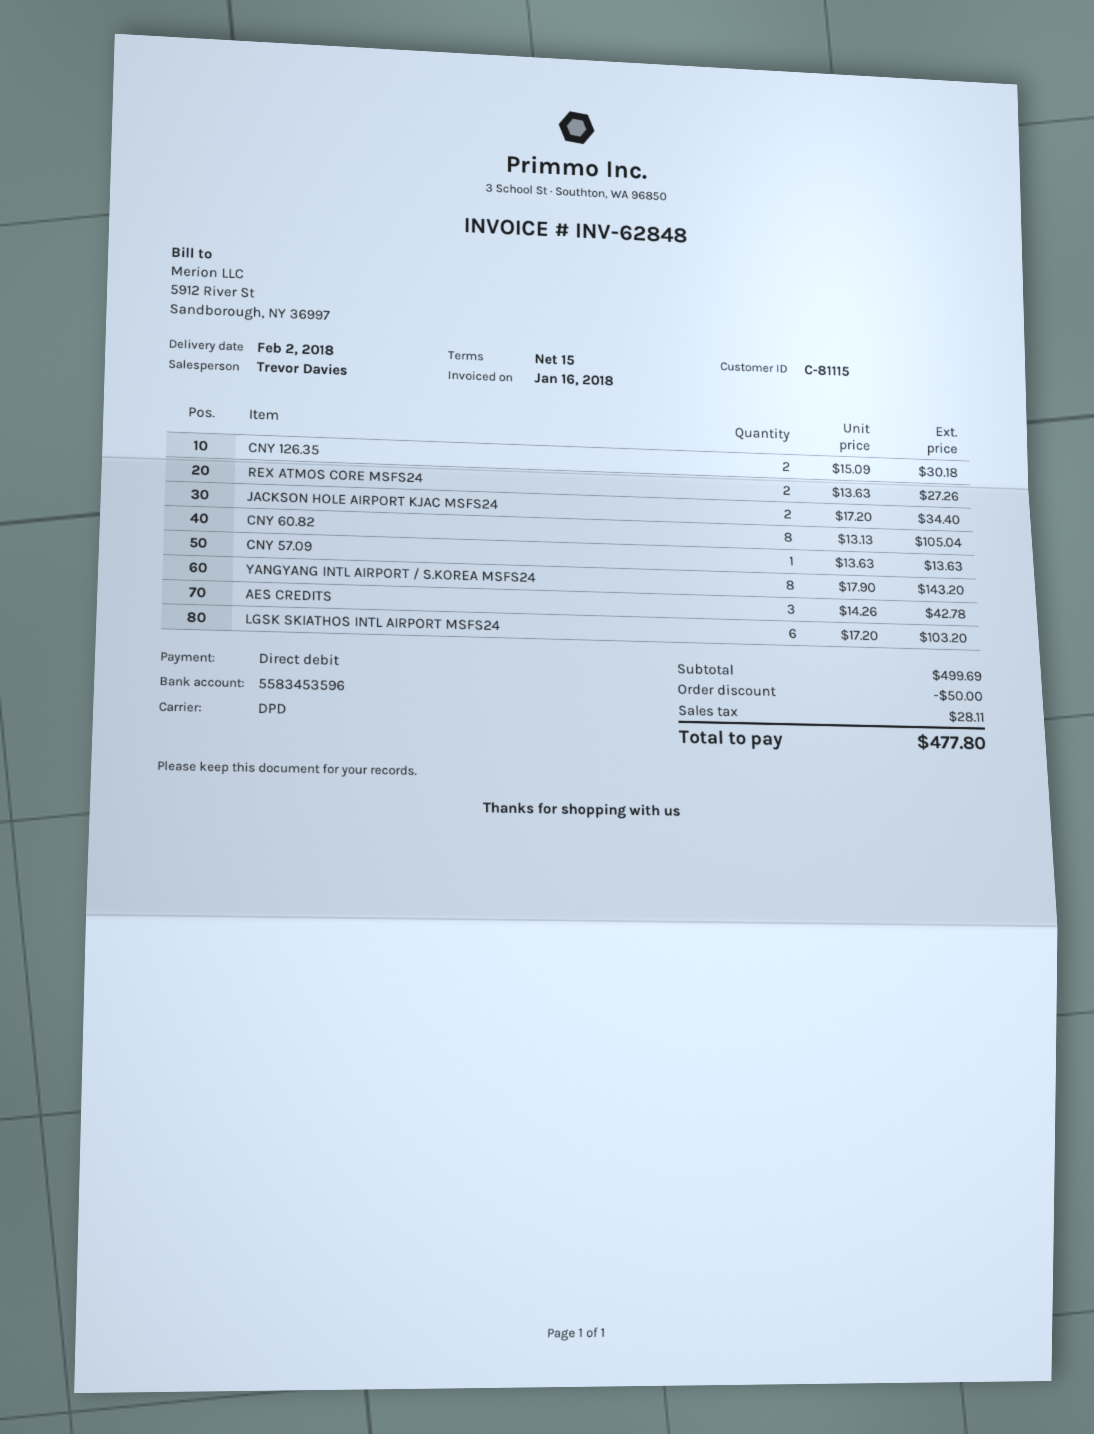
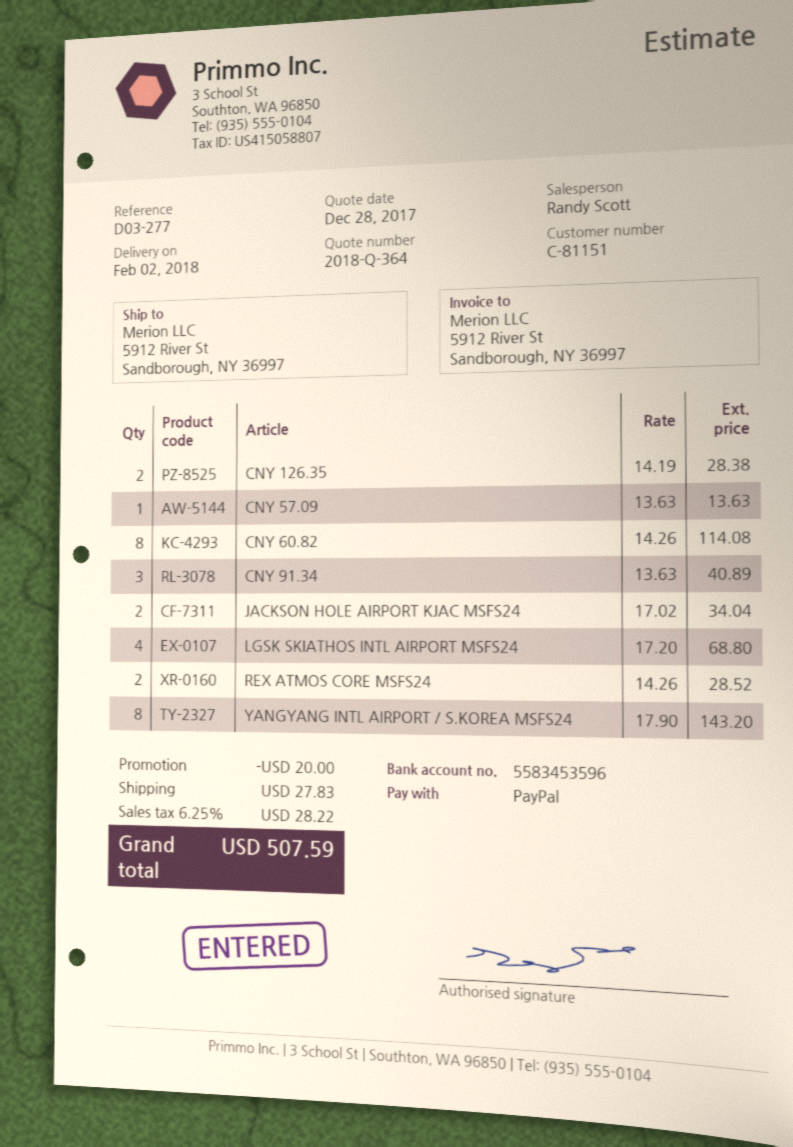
customer number: C-81115 -> C-81151
sales rep: Trevor Davies -> Randy Scott
payment method: direct debit -> PayPal
CNY 126.35: 2 x 15.09 = 30.18 -> 2 x 14.19 = 28.38
REX ATMOS CORE MSFS24: 2 x 13.63 = 27.26 -> 2 x 14.26 = 28.52
JACKSON HOLE AIRPORT KJAC MSFS24: 2 x 17.20 = 34.40 -> 2 x 17.02 = 34.04
CNY 60.82: 8 x 13.13 = 105.04 -> 8 x 14.26 = 114.08
AES CREDITS: 3 x 14.26 = 42.78 -> none
LGSK SKIATHOS INTL AIRPORT MSFS24: 6 x 17.20 = 103.20 -> 4 x 17.20 = 68.80
CNY 91.34: none -> 3 x 13.63 = 40.89
discount: 50.00 -> 20.00
shipping: none -> 27.83
tax: 28.11 -> 28.22
total: 477.80 -> 507.59

